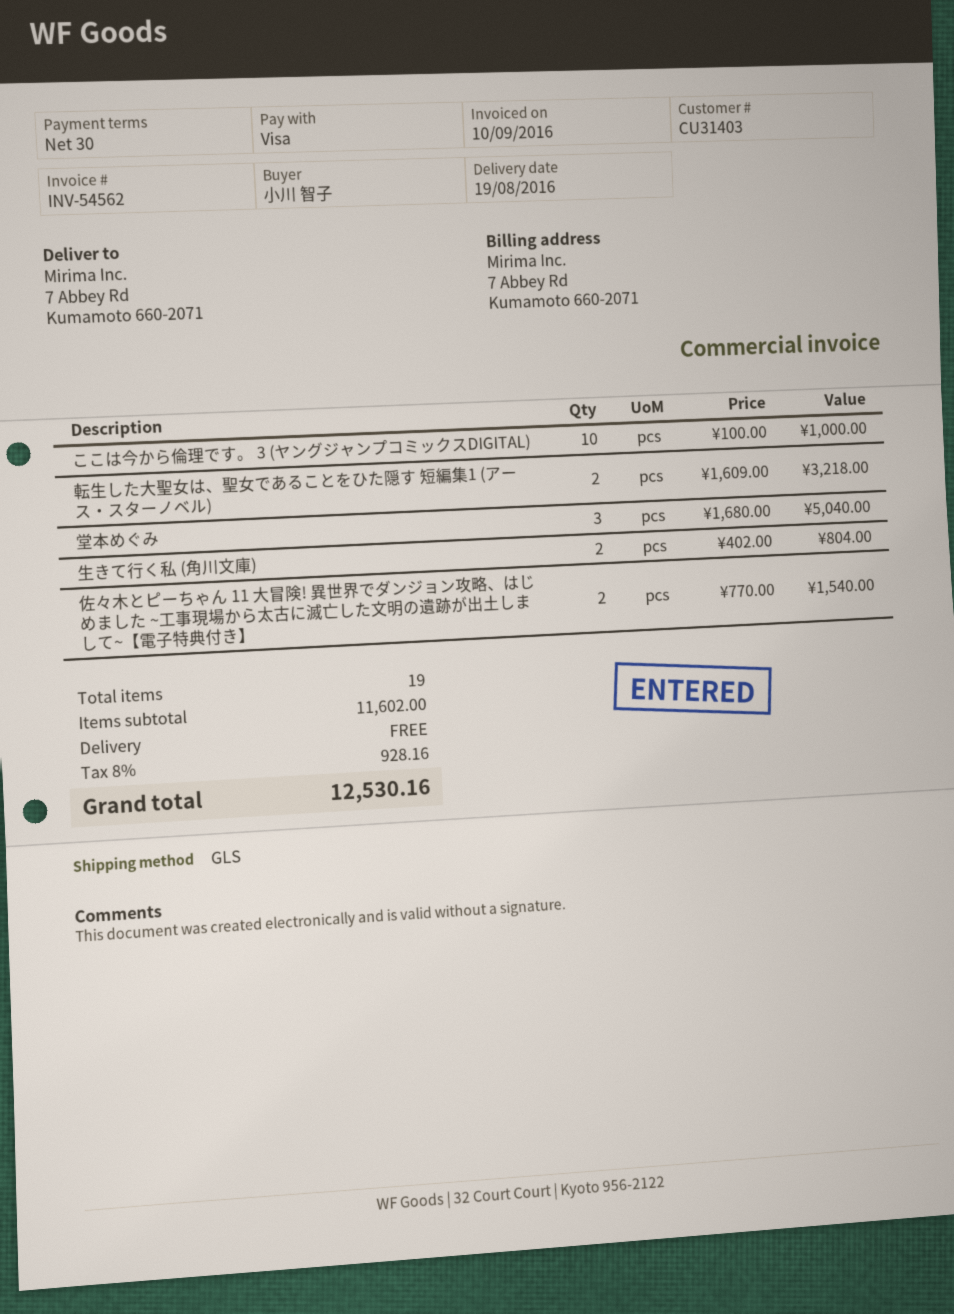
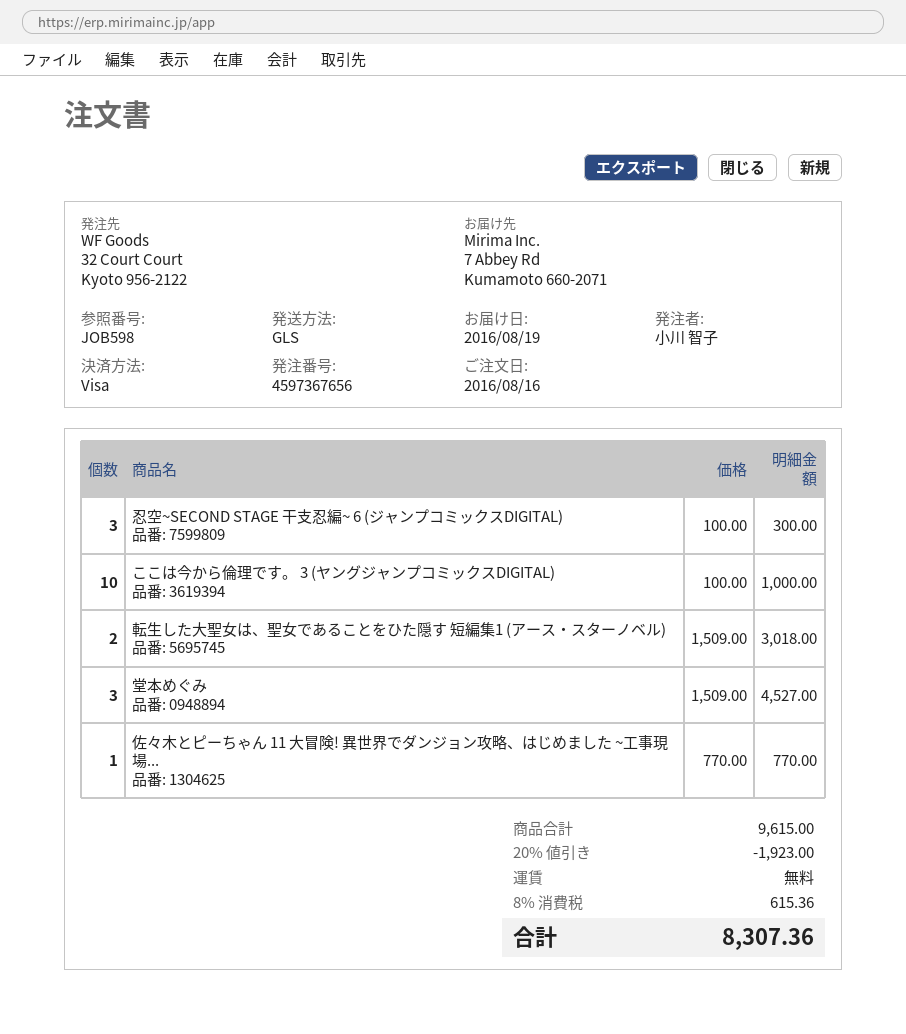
転生した大聖女は、聖女であることをひた隠す 短編集1 (アース・スターノベル): 2 x 1609.00 = 3218.00 -> 2 x 1509.00 = 3018.00
堂本めぐみ: 3 x 1680.00 = 5040.00 -> 3 x 1509.00 = 4527.00
生きて行く私 (角川文庫): 2 x 402.00 = 804.00 -> none
佐々木とピーちゃん 11 大冒険! 異世界でダンジョン攻略、はじめました ~工事現場から太古に滅亡した文明の遺跡が出土しまして~【電子特典付き】: 2 x 770.00 = 1540.00 -> 1 x 770.00 = 770.00
忍空~SECOND STAGE 干支忍編~ 6 (ジャンプコミックスDIGITAL): none -> 3 x 100.00 = 300.00
subtotal: 11602.00 -> 9615.00
discount: none -> 20% = 1923.00
tax: 8% = 928.16 -> 8% = 615.36
total: 12530.16 -> 8307.36

